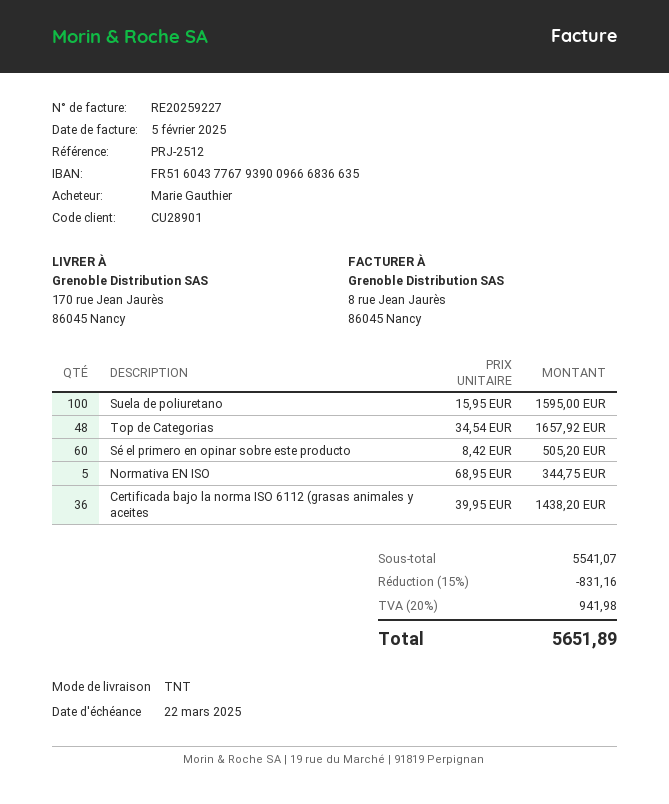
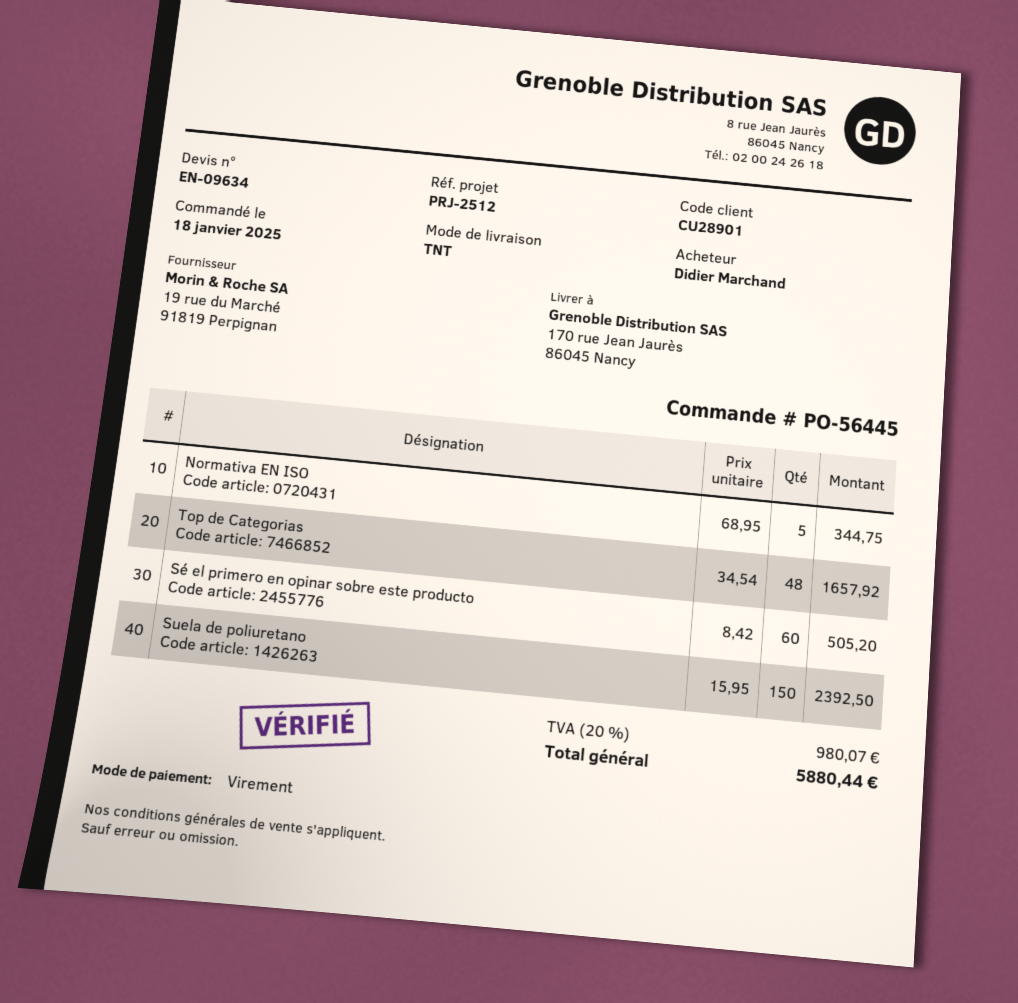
ordered by: Marie Gauthier -> Didier Marchand
Suela de poliuretano: 100 x 15.95 = 1595.00 -> 150 x 15.95 = 2392.50
Certificada bajo la norma ISO 6112 (grasas animales y aceites: 36 x 39.95 = 1438.20 -> none
discount: 15% = 831.16 -> none
tax: 20% = 941.98 -> 20% = 980.07
total: 5651.89 -> 5880.44

